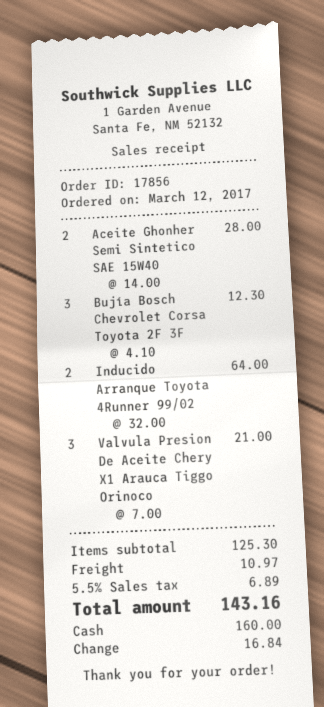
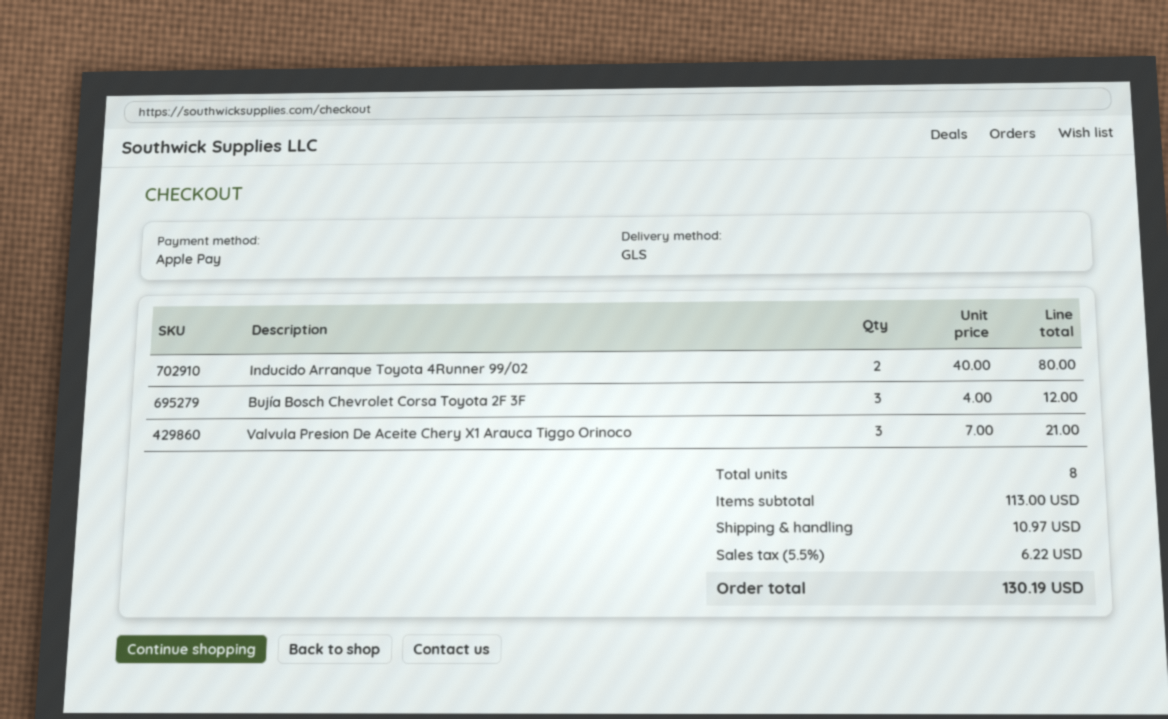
payment method: cash -> Apple Pay
Aceite Ghonher Semi Sintetico SAE 15W40: 2 x 14.00 = 28.00 -> none
Bujía Bosch Chevrolet Corsa Toyota 2F 3F: 3 x 4.10 = 12.30 -> 3 x 4.00 = 12.00
Inducido Arranque Toyota 4Runner 99/02: 2 x 32.00 = 64.00 -> 2 x 40.00 = 80.00
subtotal: 125.30 -> 113.00
tax: 5.5% = 6.89 -> 5.5% = 6.22
total: 143.16 -> 130.19

